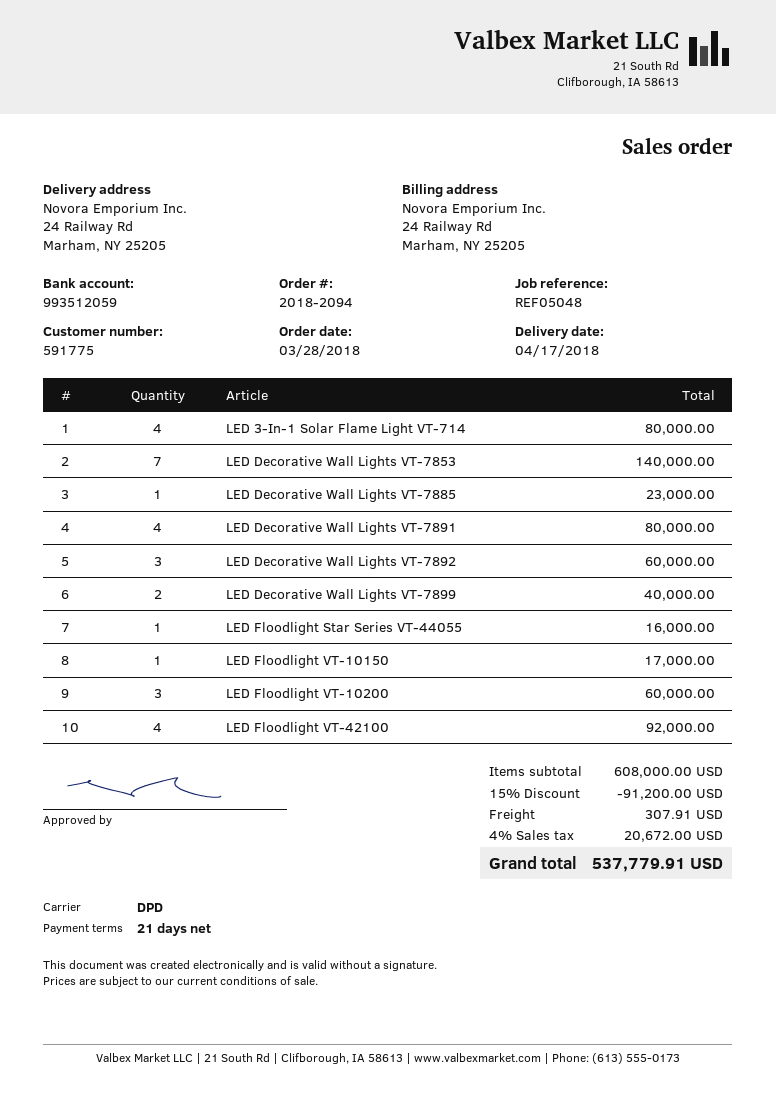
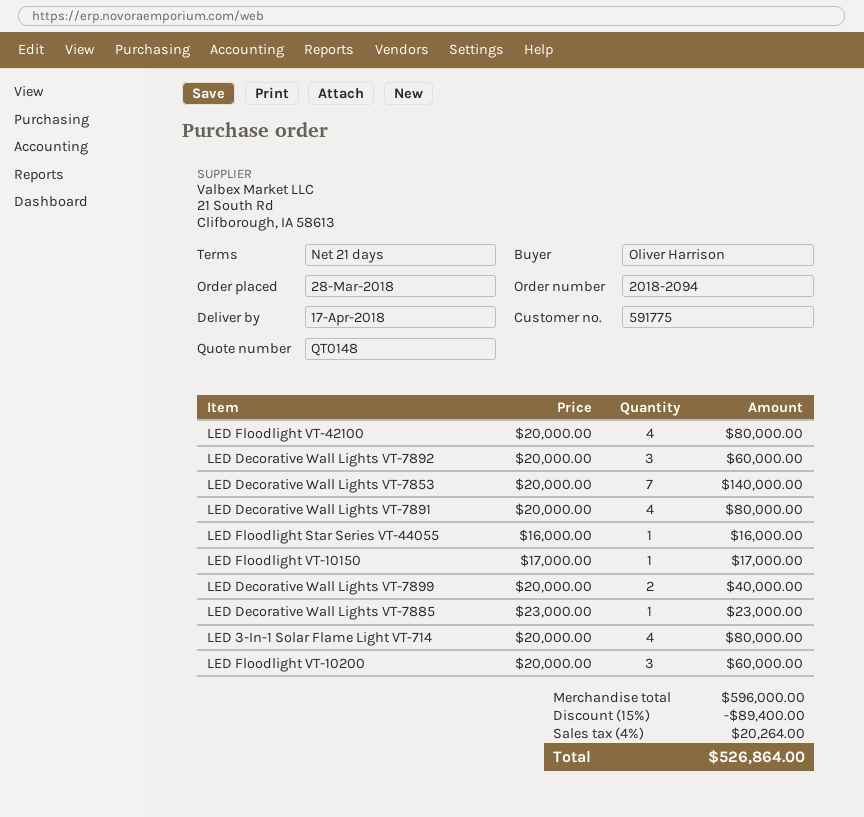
LED Floodlight VT-42100: 4 for 92000.00 -> 4 for 80000.00
subtotal: 608000.00 -> 596000.00
discount: 15% = 91200.00 -> 15% = 89400.00
shipping: 307.91 -> none
tax: 4% = 20672.00 -> 4% = 20264.00
total: 537779.91 -> 526864.00

